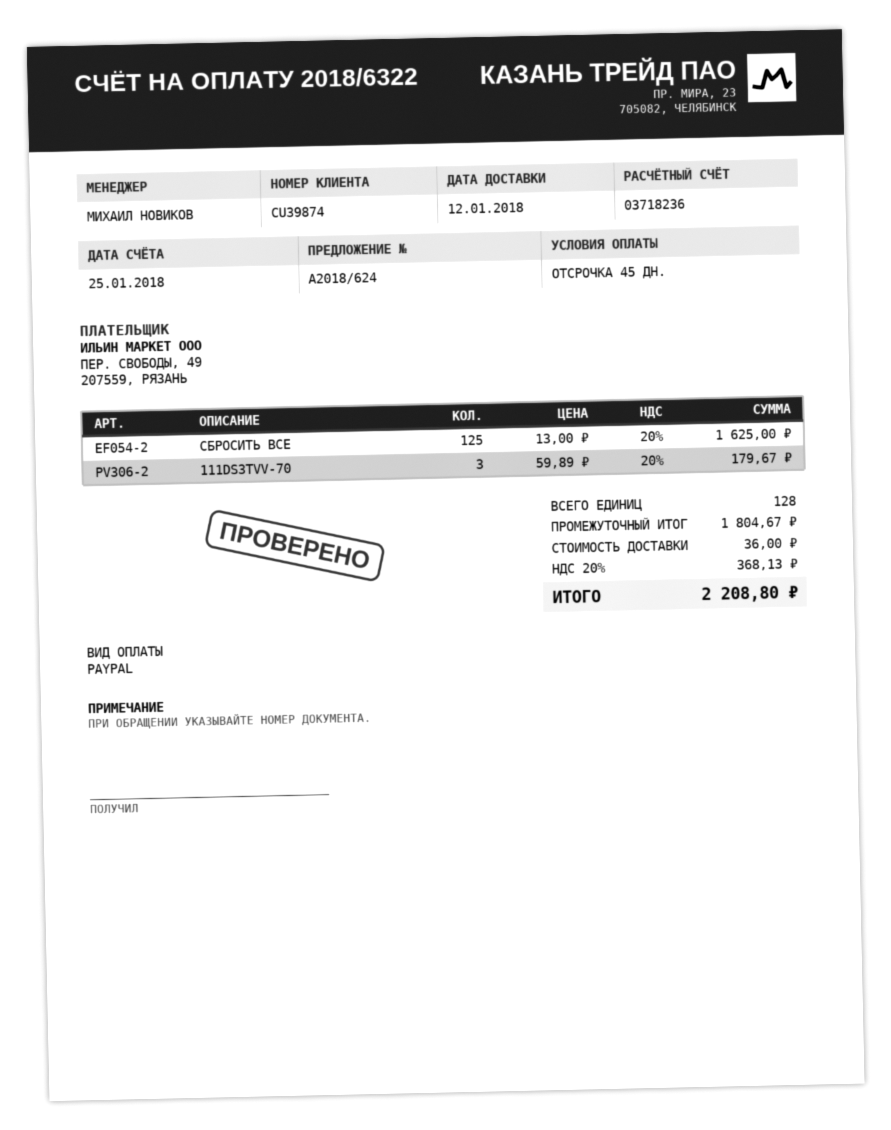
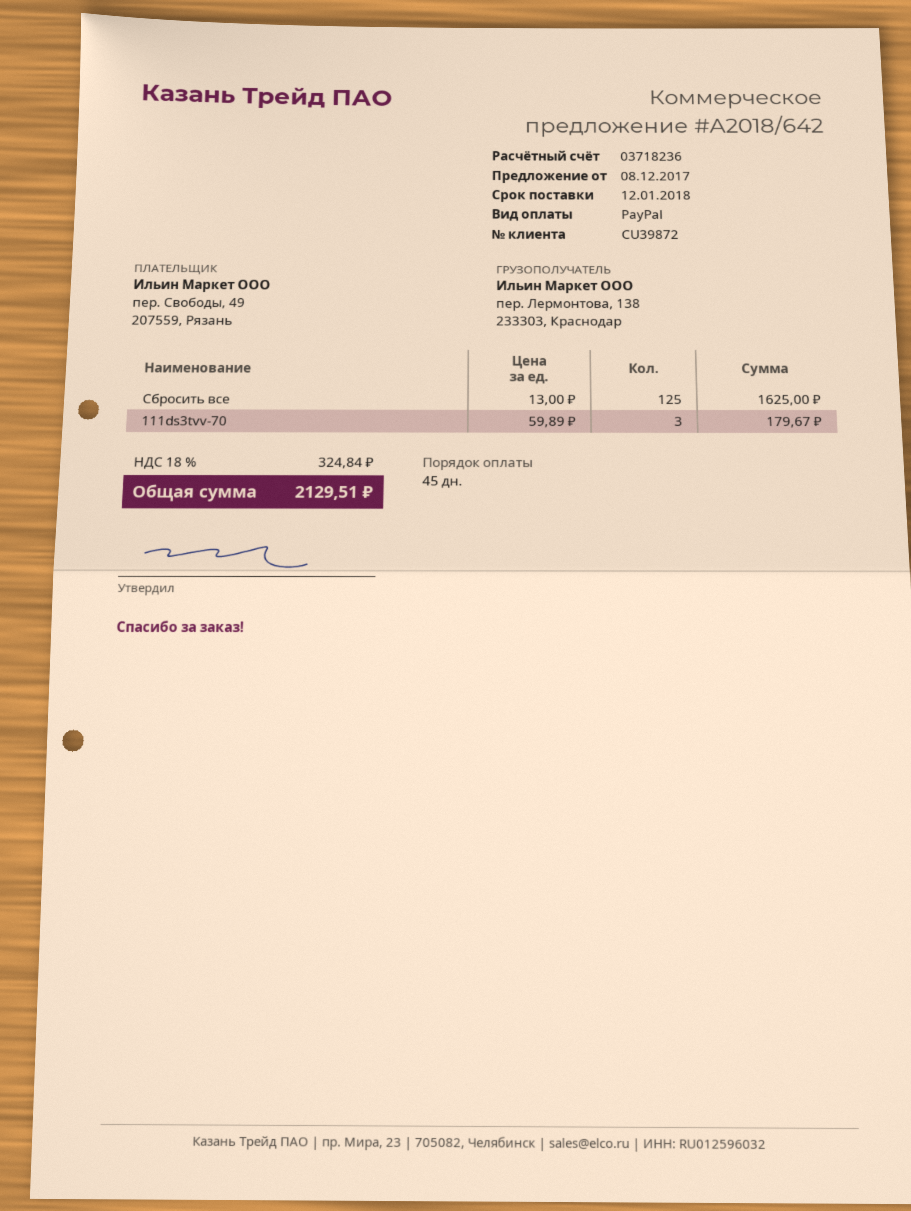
quote number: A2018/624 -> A2018/642
customer number: CU39874 -> CU39872
shipping: 36.00 -> none
tax: 20% = 368.13 -> 18% = 324.84
total: 2208.80 -> 2129.51

